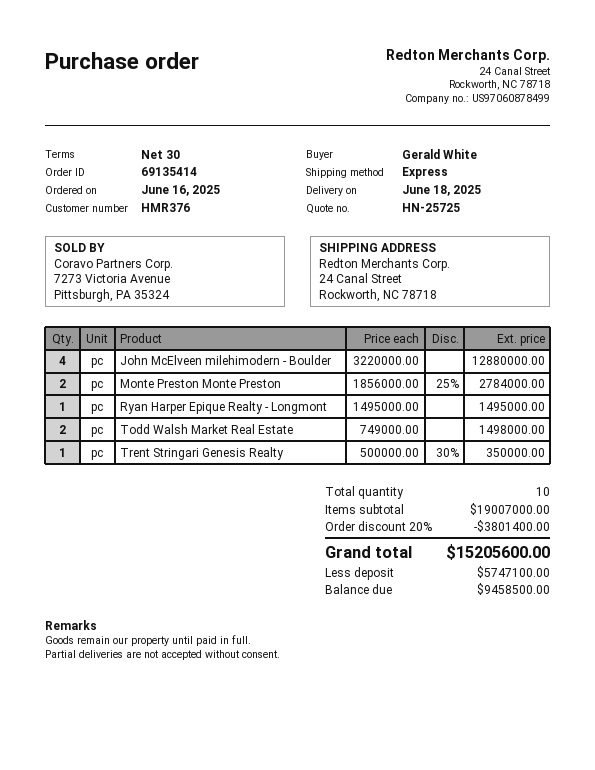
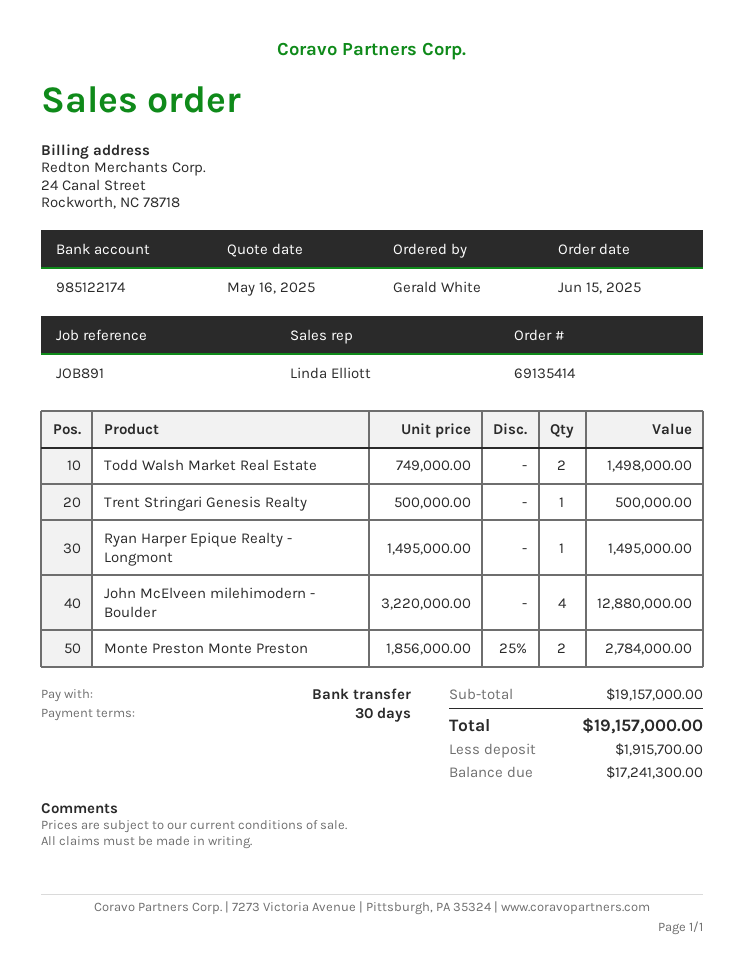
order date: 2025-06-16 -> 2025-06-15
Trent Stringari Genesis Realty: 1 x 500000.00 - 30% = 350000.00 -> 1 x 500000.00 = 500000.00
subtotal: 19007000.00 -> 19157000.00
discount: 20% = 3801400.00 -> none
total: 15205600.00 -> 19157000.00
deposit: 5747100.00 -> 1915700.00
balance: 9458500.00 -> 17241300.00

